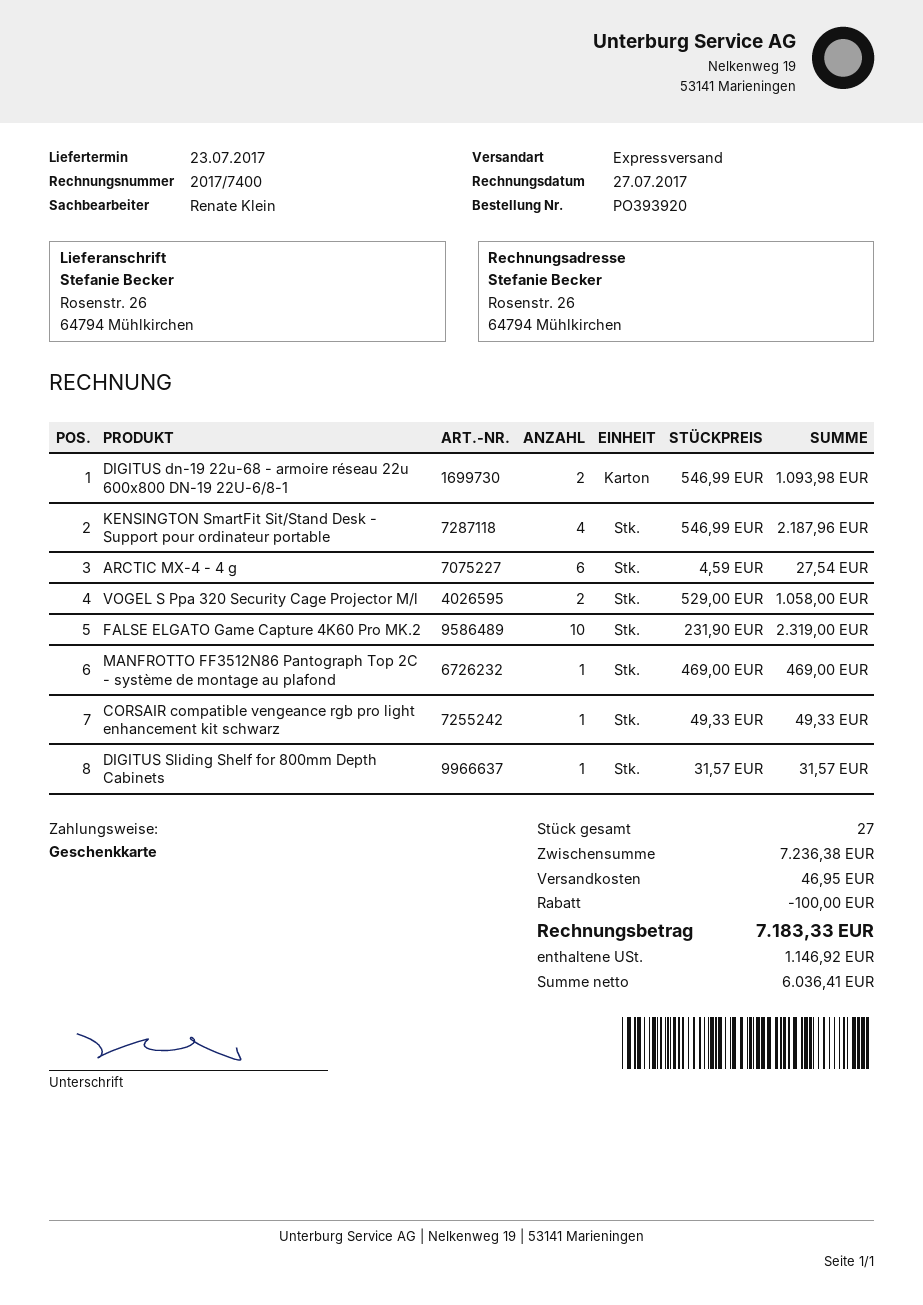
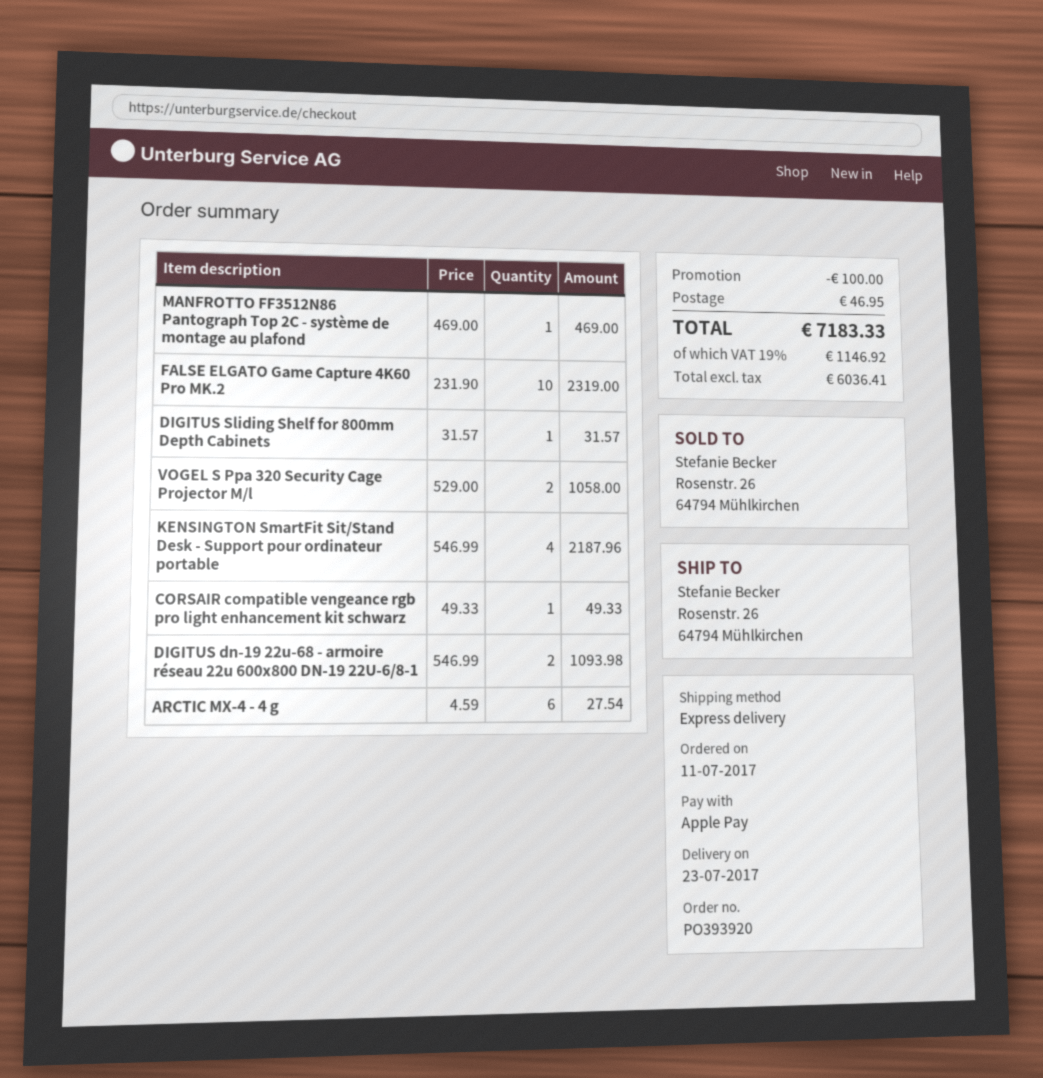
payment method: gift card -> Apple Pay

